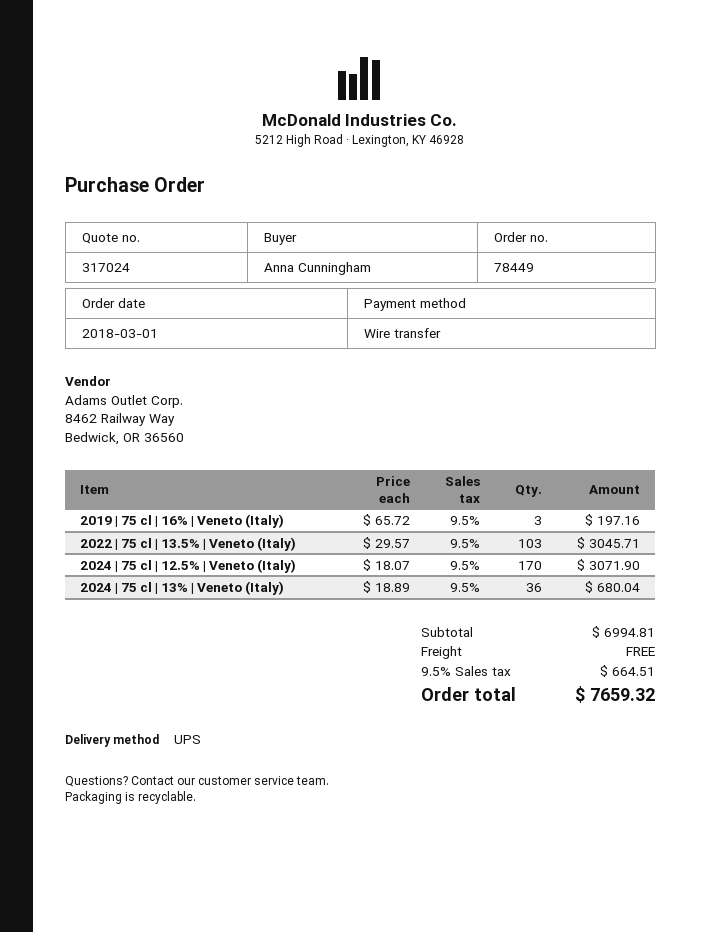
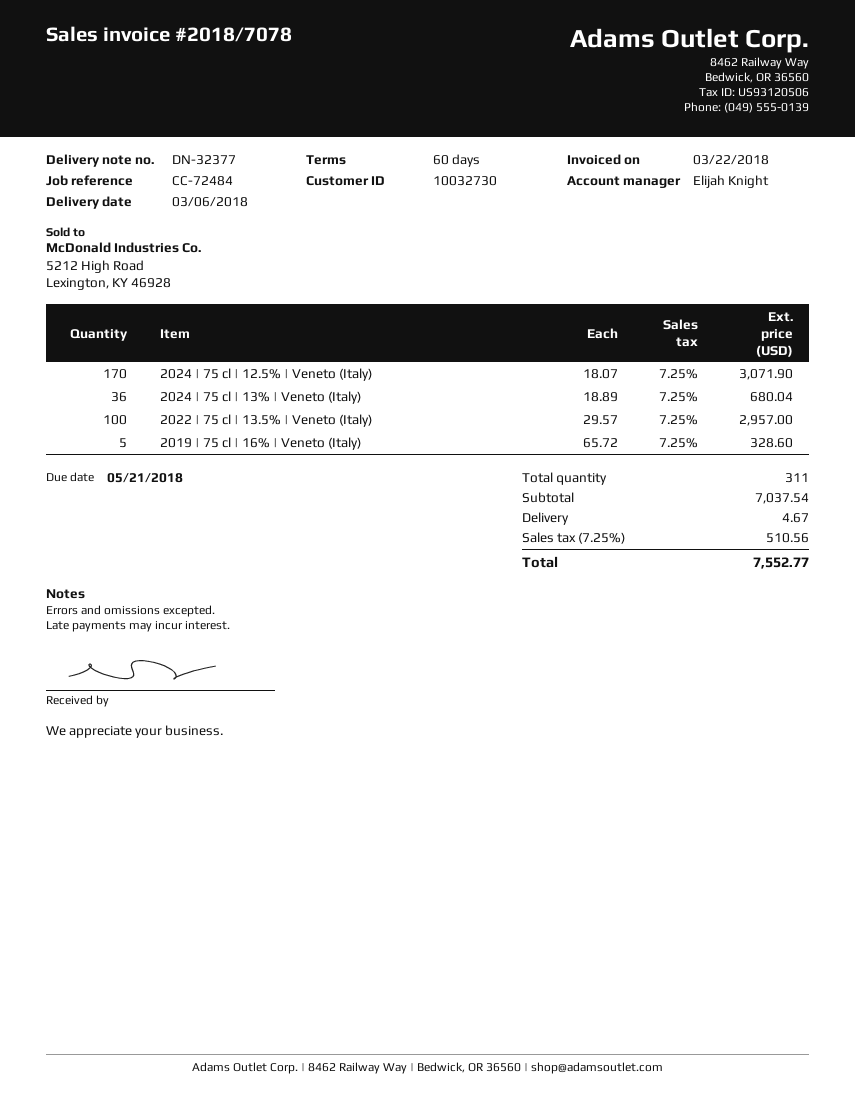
2019 | 75 cl | 16% | Veneto (Italy): 3 x 65.72 = 197.16 -> 5 x 65.72 = 328.60
2022 | 75 cl | 13.5% | Veneto (Italy): 103 x 29.57 = 3045.71 -> 100 x 29.57 = 2957.00
subtotal: 6994.81 -> 7037.54
shipping: 0.00 -> 4.67
tax: 9.5% = 664.51 -> 7.25% = 510.56
total: 7659.32 -> 7552.77

